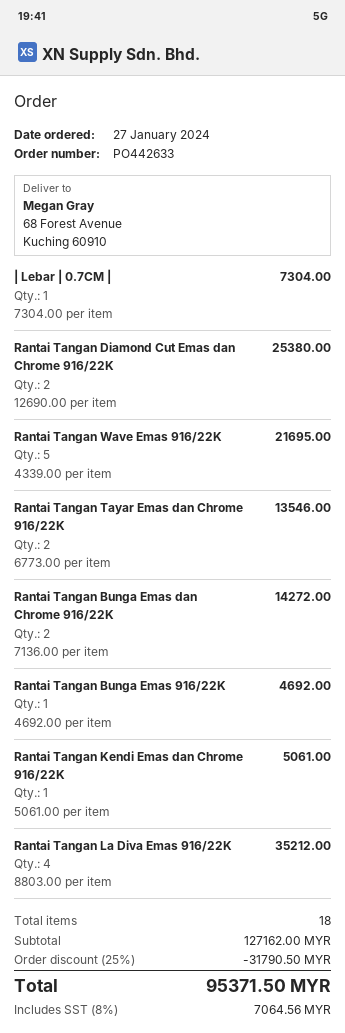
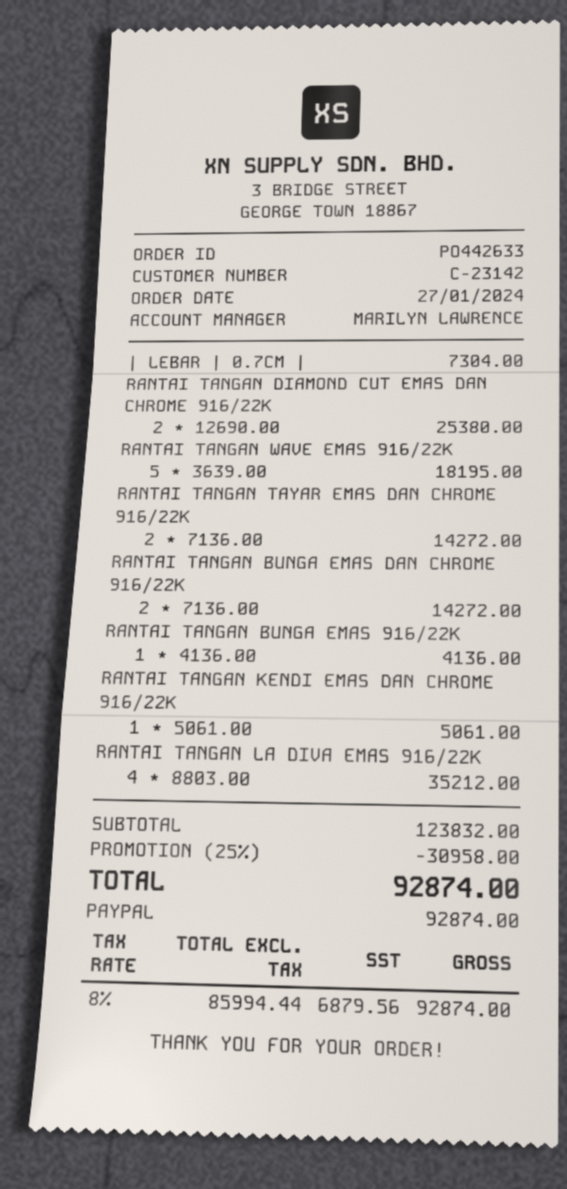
Rantai Tangan Wave Emas 916/22K: 5 x 4339.00 = 21695.00 -> 5 x 3639.00 = 18195.00
Rantai Tangan Tayar Emas dan Chrome 916/22K: 2 x 6773.00 = 13546.00 -> 2 x 7136.00 = 14272.00
Rantai Tangan Bunga Emas 916/22K: 1 x 4692.00 = 4692.00 -> 1 x 4136.00 = 4136.00
subtotal: 127162.00 -> 123832.00
discount: 25% = 31790.50 -> 25% = 30958.00
tax: 8% = 7064.56 -> 8% = 6879.56
total: 95371.50 -> 92874.00

